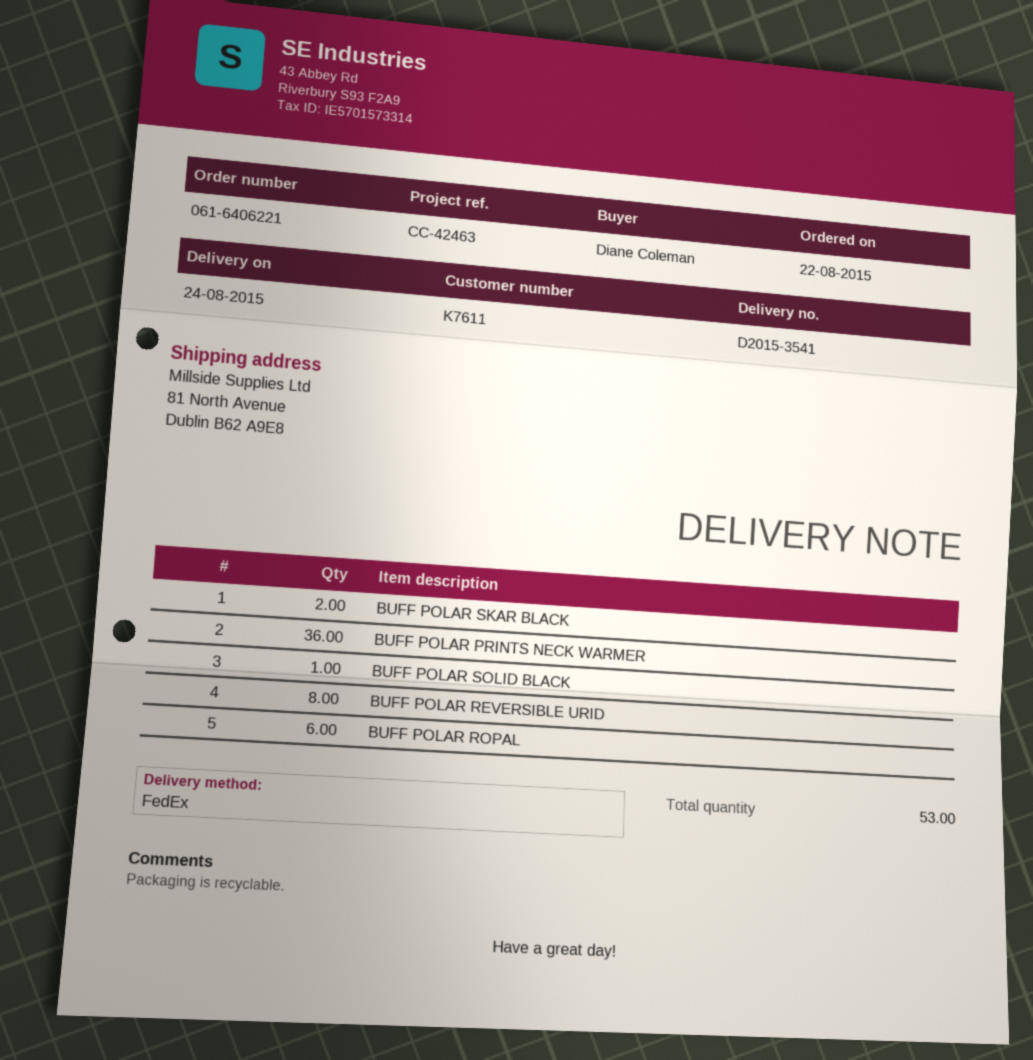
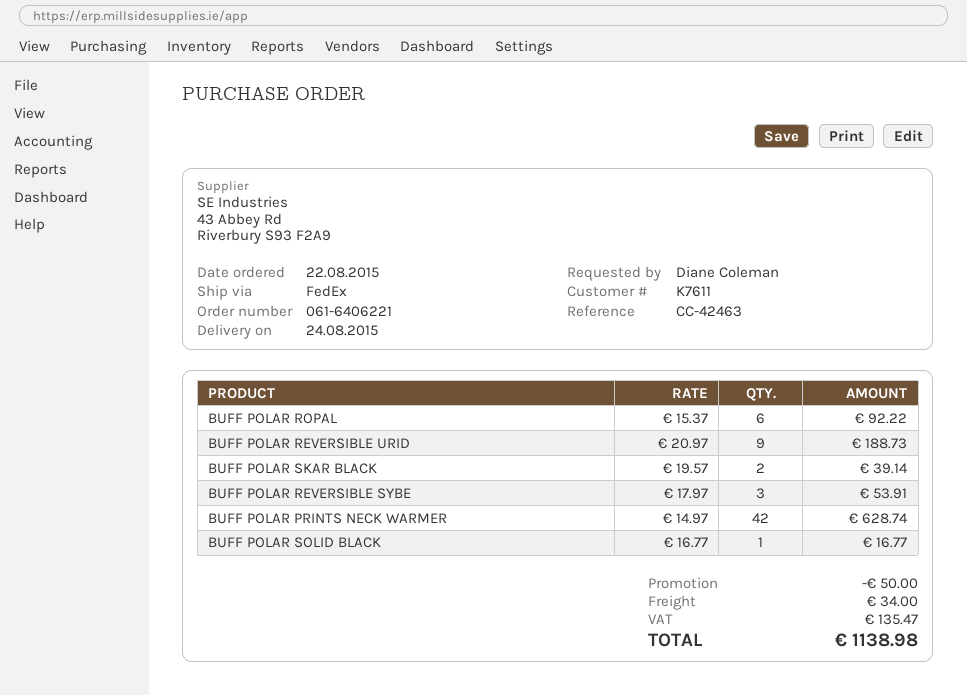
BUFF POLAR PRINTS NECK WARMER: 36 -> 42
BUFF POLAR REVERSIBLE URID: 8 -> 9
BUFF POLAR REVERSIBLE SYBE: none -> 3

